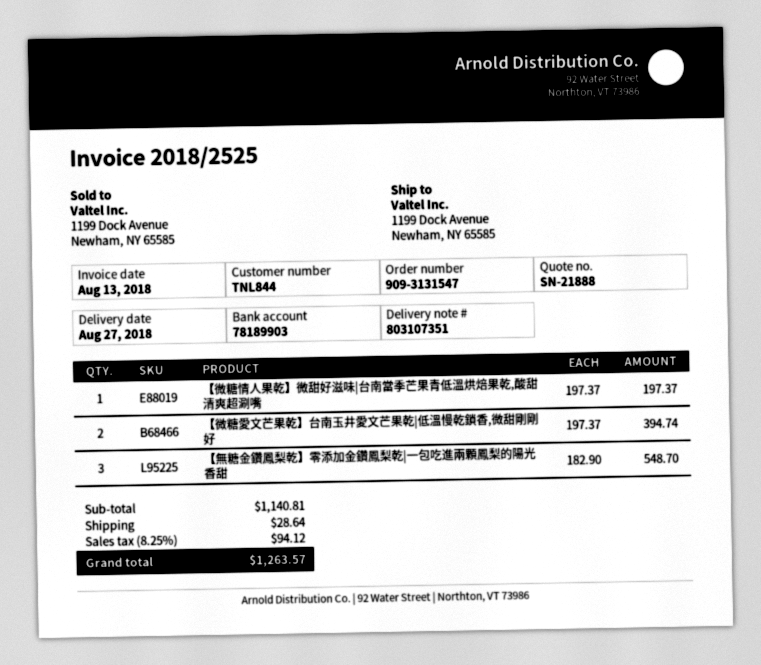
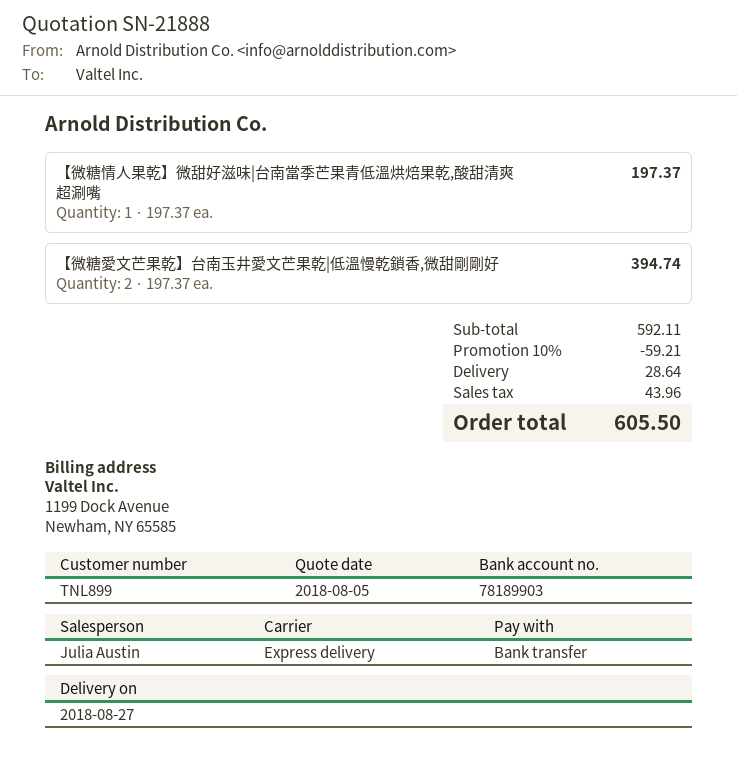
customer number: TNL844 -> TNL899
【無糖金鑽鳳梨乾】零添加金鑽鳳梨乾|一包吃進兩顆鳳梨的陽光香甜: 3 x 182.90 = 548.70 -> none
subtotal: 1140.81 -> 592.11
discount: none -> 10% = 59.21
tax: 94.12 -> 43.96
total: 1263.57 -> 605.50

